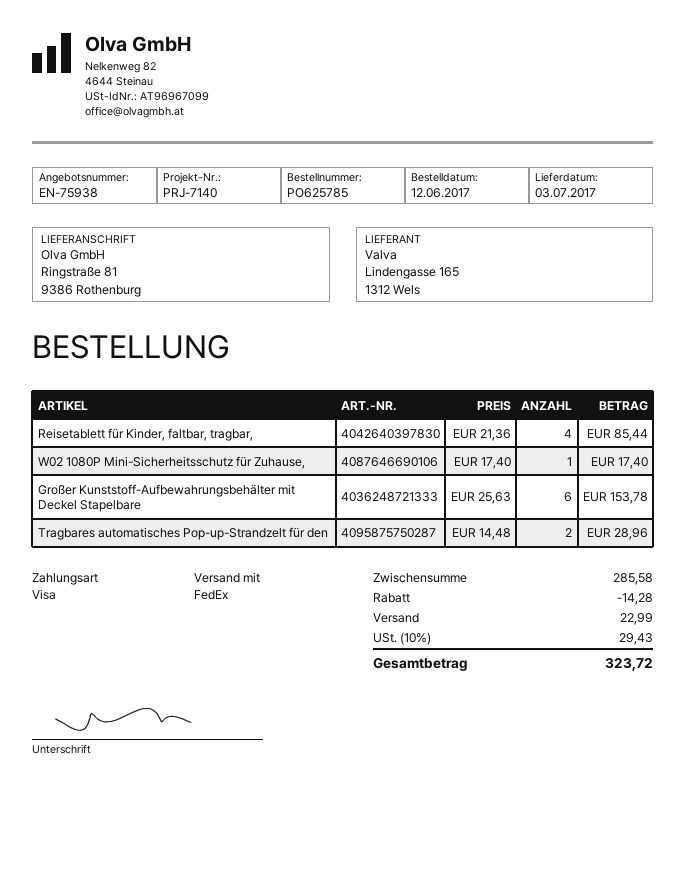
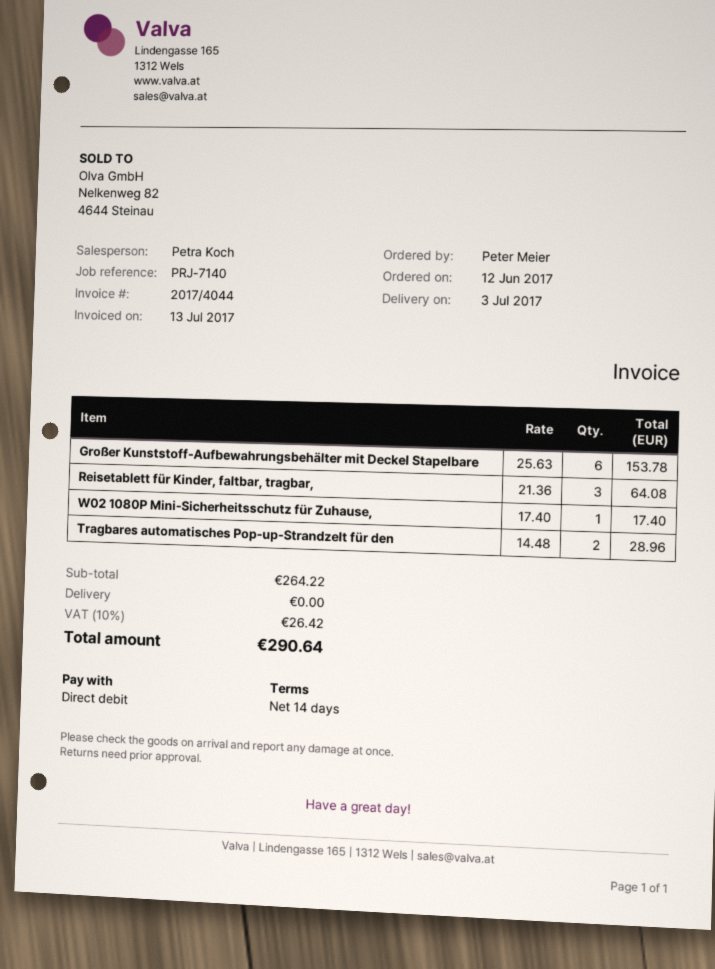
payment method: Visa -> direct debit
Reisetablett für Kinder, faltbar, tragbar,: 4 x 21.36 = 85.44 -> 3 x 21.36 = 64.08
subtotal: 285.58 -> 264.22
discount: 14.28 -> none
shipping: 22.99 -> 0.00
tax: 10% = 29.43 -> 10% = 26.42
total: 323.72 -> 290.64

